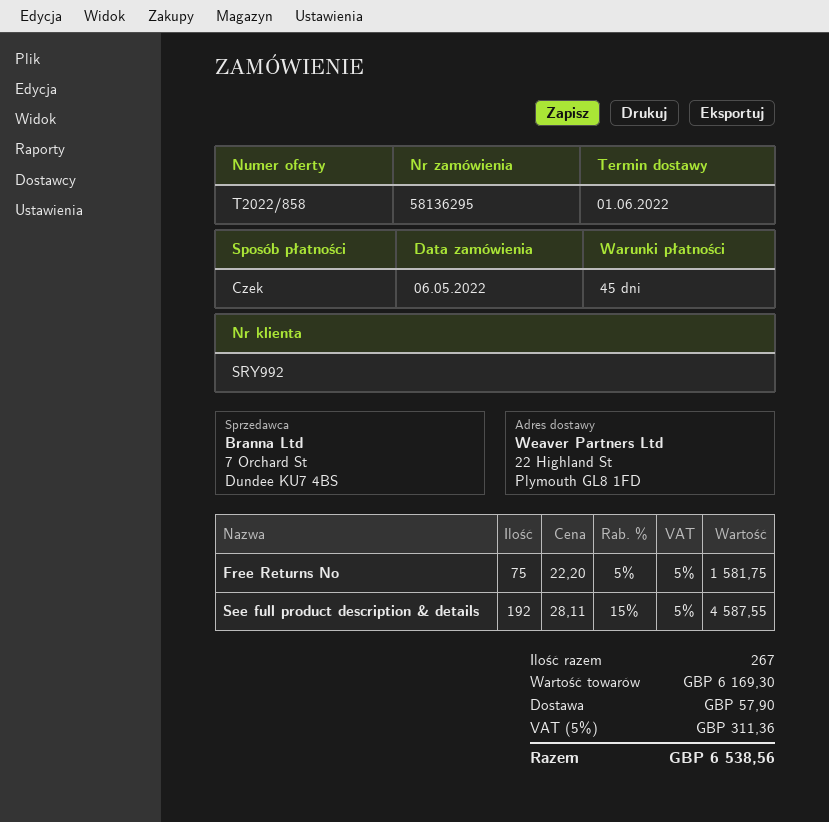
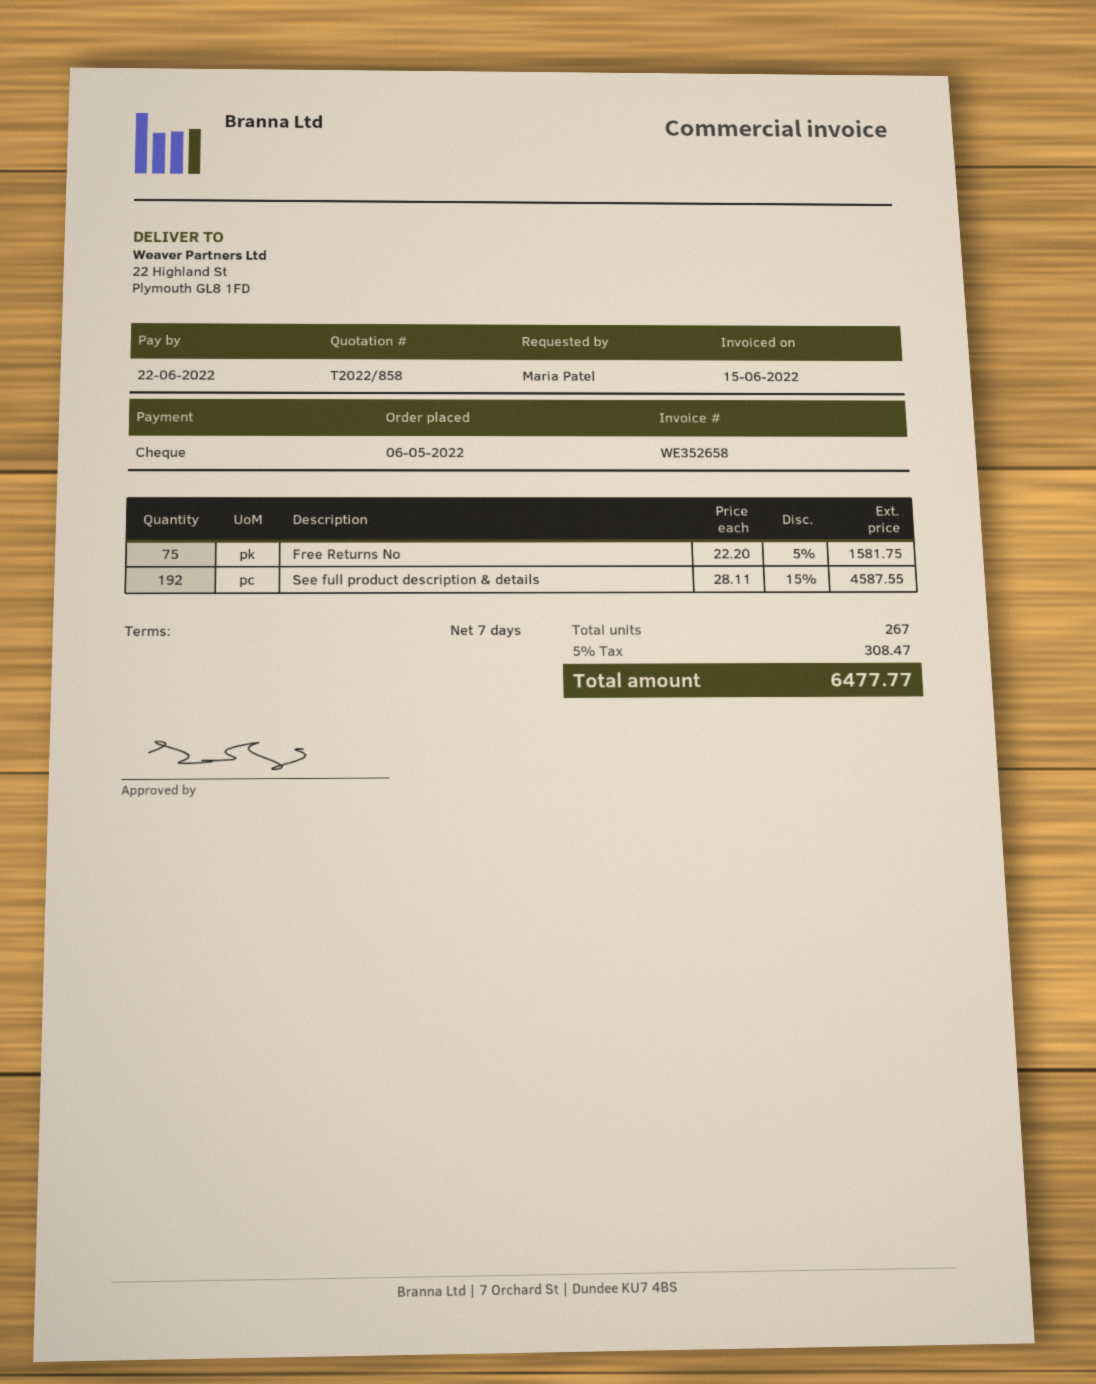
payment terms: 45 days -> 7 days
shipping: 57.90 -> none
tax: 5% = 311.36 -> 5% = 308.47
total: 6538.56 -> 6477.77

